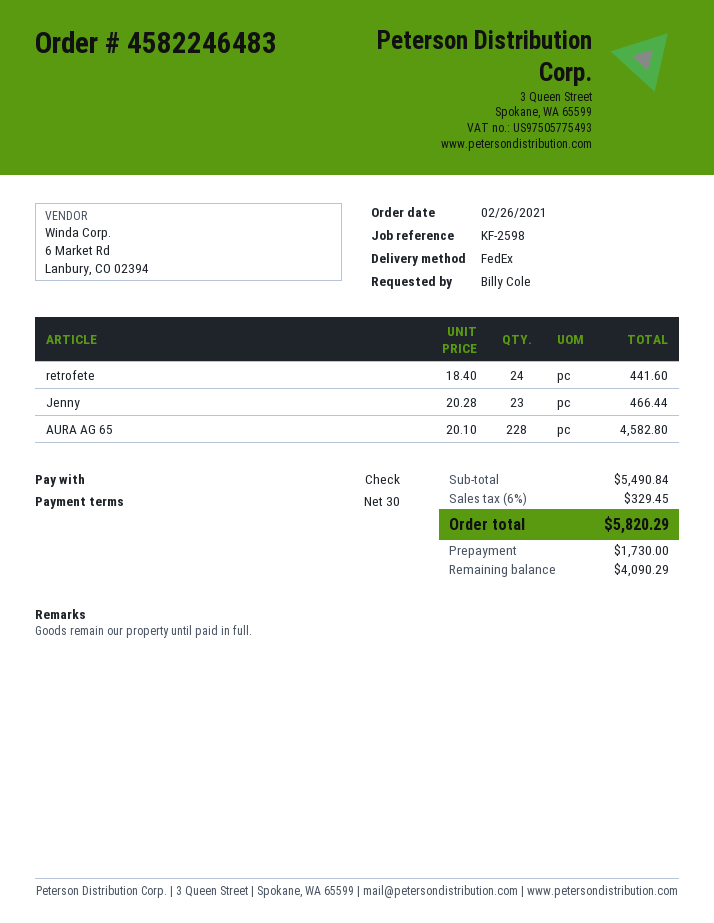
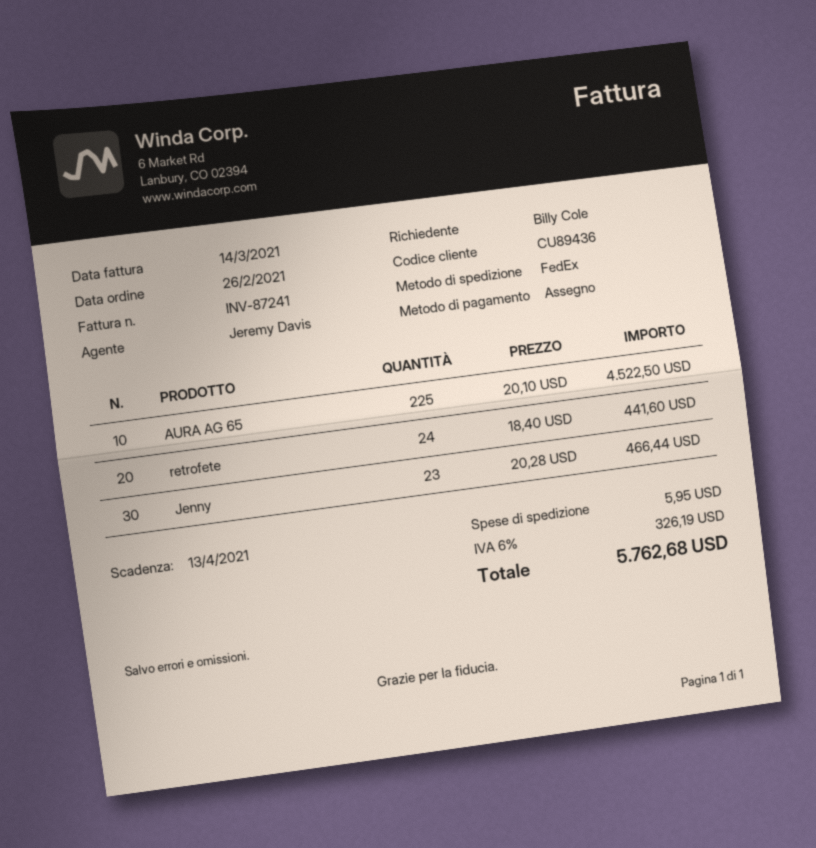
AURA AG 65: 228 x 20.10 = 4582.80 -> 225 x 20.10 = 4522.50
shipping: none -> 5.95
tax: 6% = 329.45 -> 6% = 326.19
total: 5820.29 -> 5762.68

